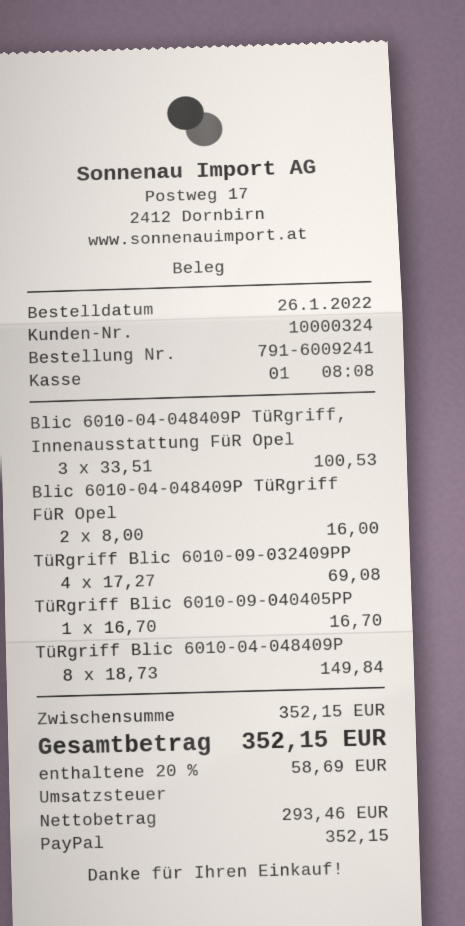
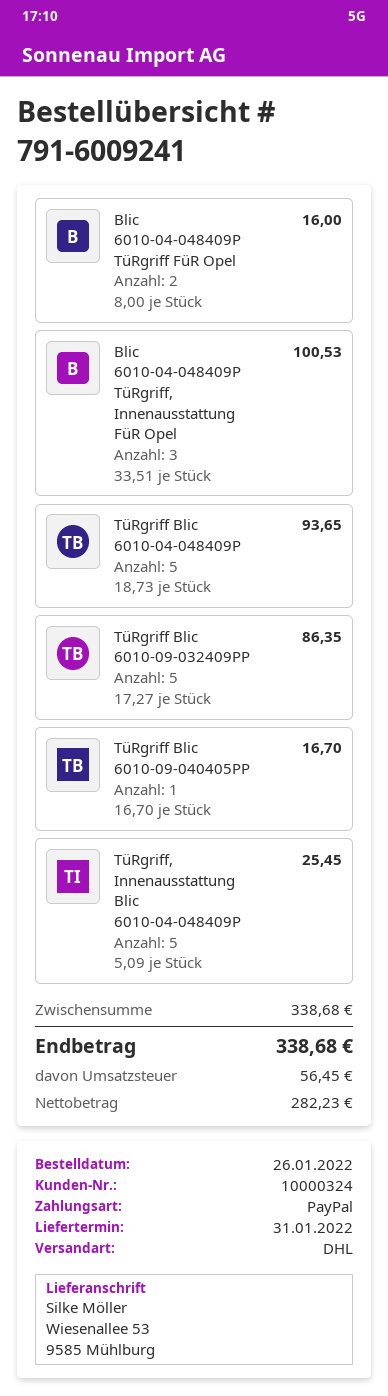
TüRgriff Blic 6010-09-032409PP: 4 x 17.27 = 69.08 -> 5 x 17.27 = 86.35
TüRgriff Blic 6010-04-048409P: 8 x 18.73 = 149.84 -> 5 x 18.73 = 93.65
TüRgriff, Innenausstattung Blic 6010-04-048409P: none -> 5 x 5.09 = 25.45
subtotal: 352.15 -> 338.68
net: 293.46 -> 282.23
tax: 58.69 -> 56.45
total: 352.15 -> 338.68

